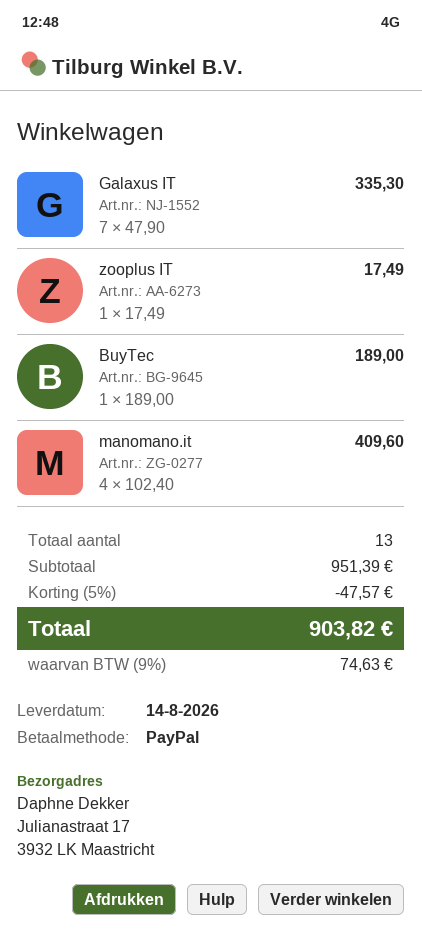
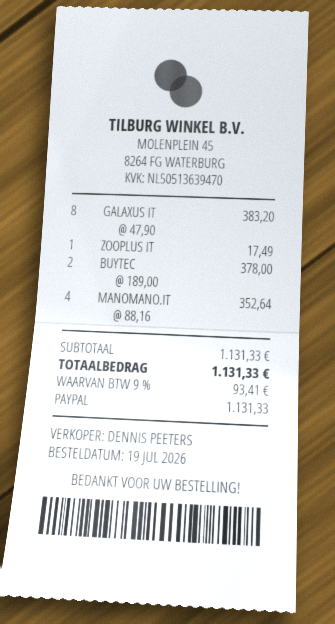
Galaxus IT: 7 x 47.90 = 335.30 -> 8 x 47.90 = 383.20
BuyTec: 1 x 189.00 = 189.00 -> 2 x 189.00 = 378.00
manomano.it: 4 x 102.40 = 409.60 -> 4 x 88.16 = 352.64
subtotal: 951.39 -> 1131.33
discount: 5% = 47.57 -> none
tax: 9% = 74.63 -> 9% = 93.41
total: 903.82 -> 1131.33

